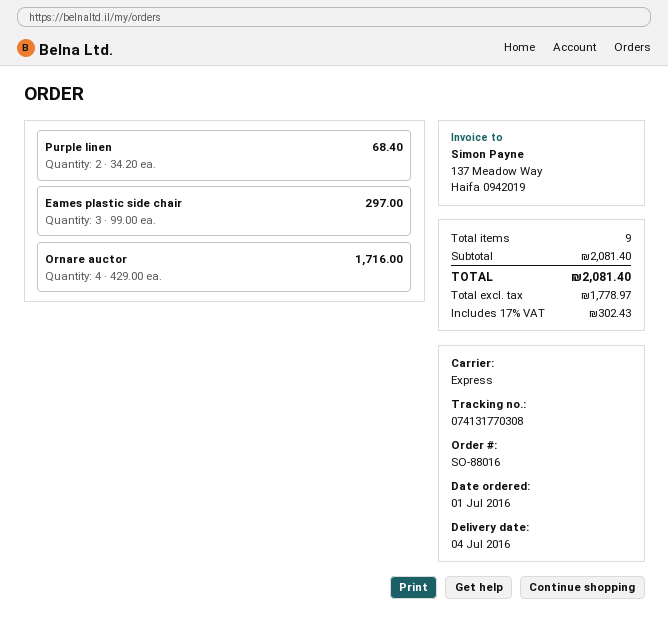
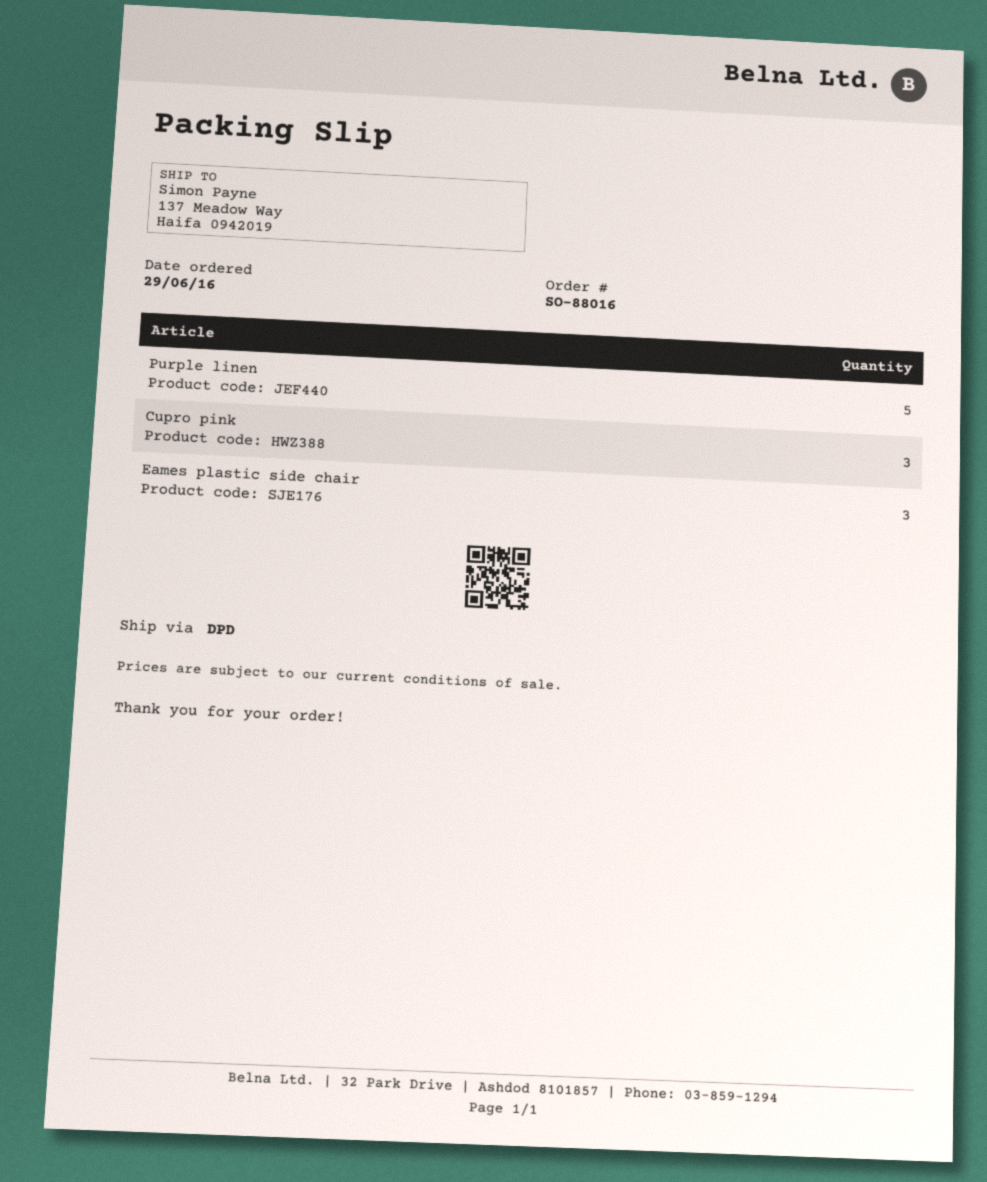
order date: 2016-07-01 -> 2016-06-29
shipping method: express -> DPD
Purple linen: 2 -> 5
Ornare auctor: 4 -> none
Cupro pink: none -> 3

